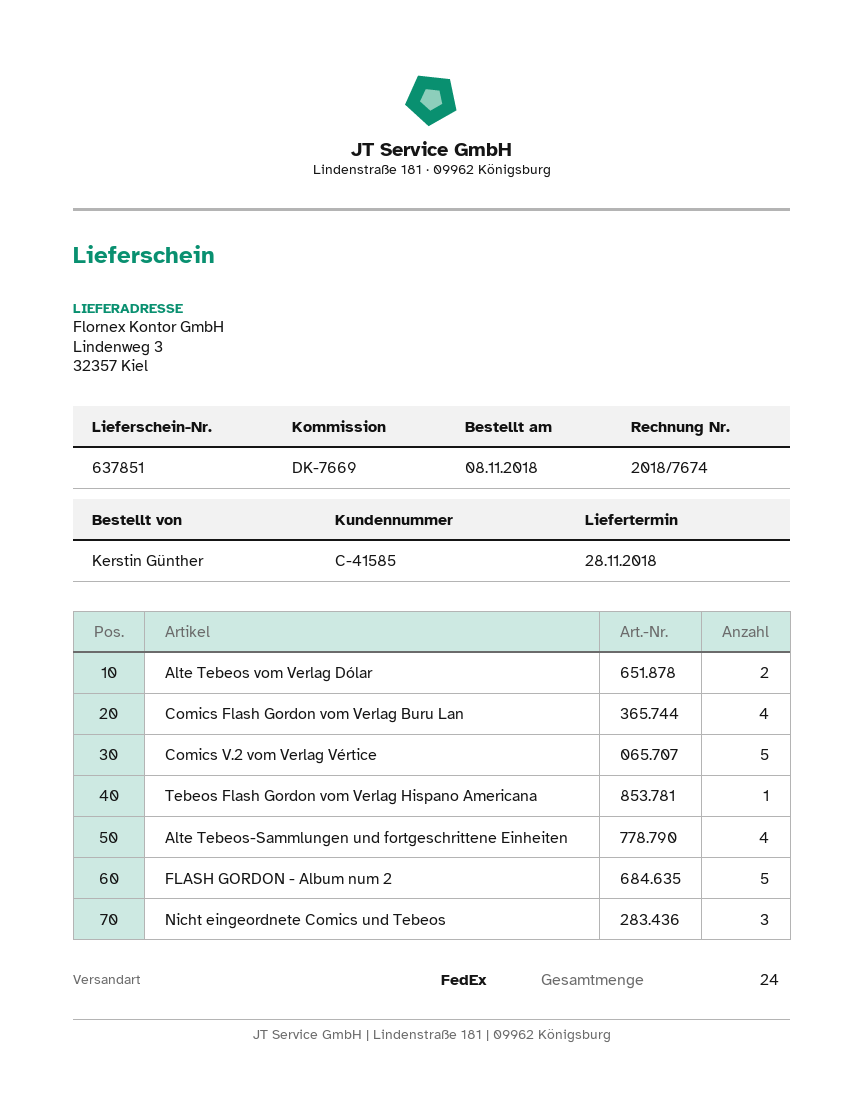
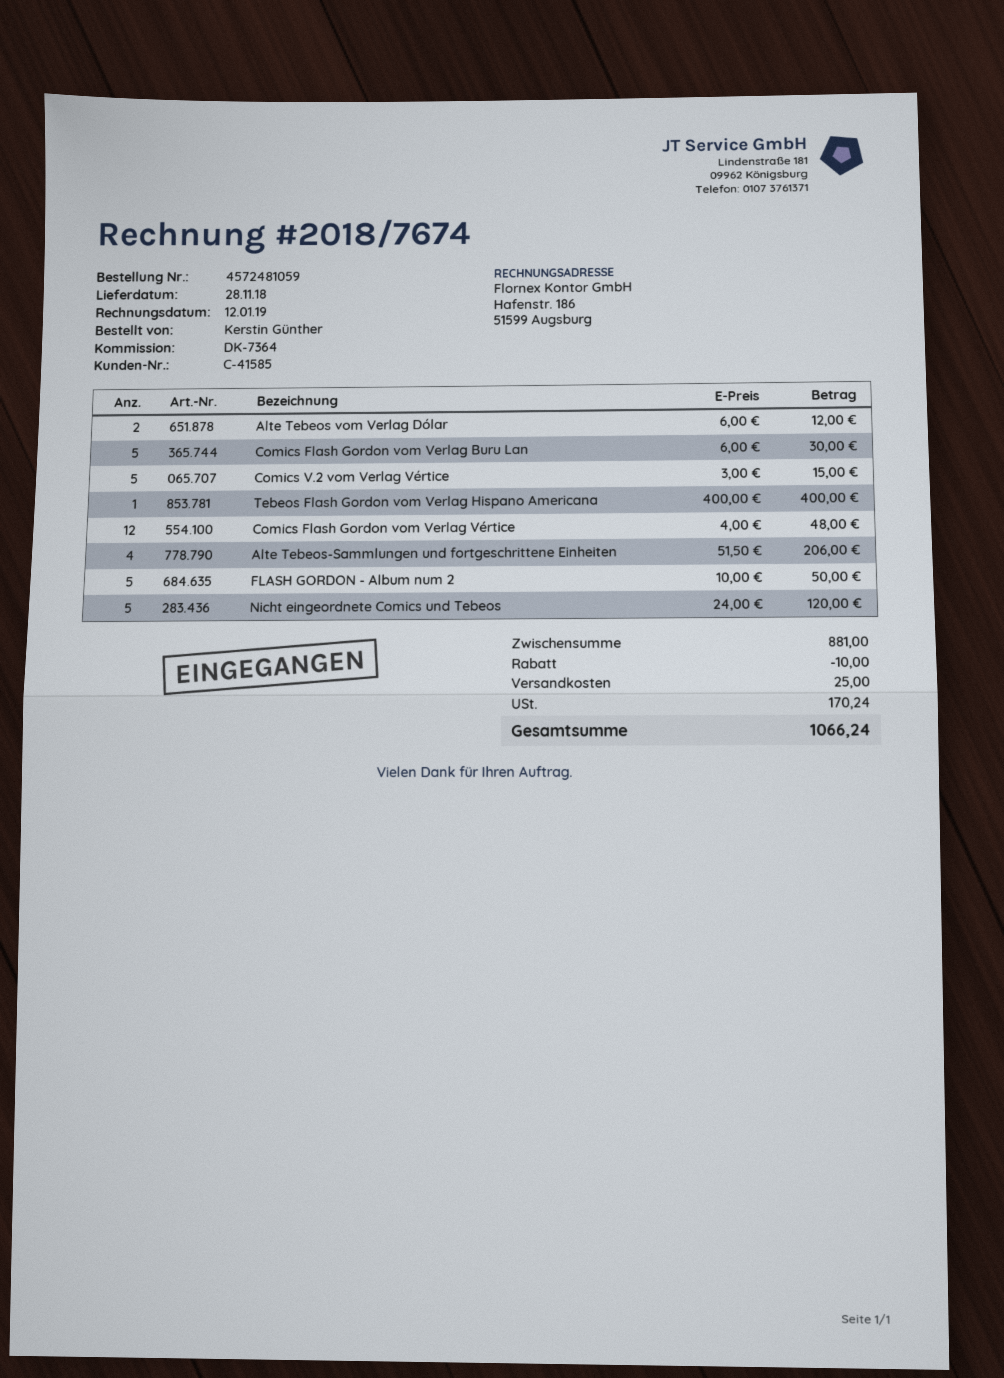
reference: DK-7669 -> DK-7364
Comics Flash Gordon vom Verlag Buru Lan: 4 -> 5
Nicht eingeordnete Comics und Tebeos: 3 -> 5
Comics Flash Gordon vom Verlag Vértice: none -> 12

